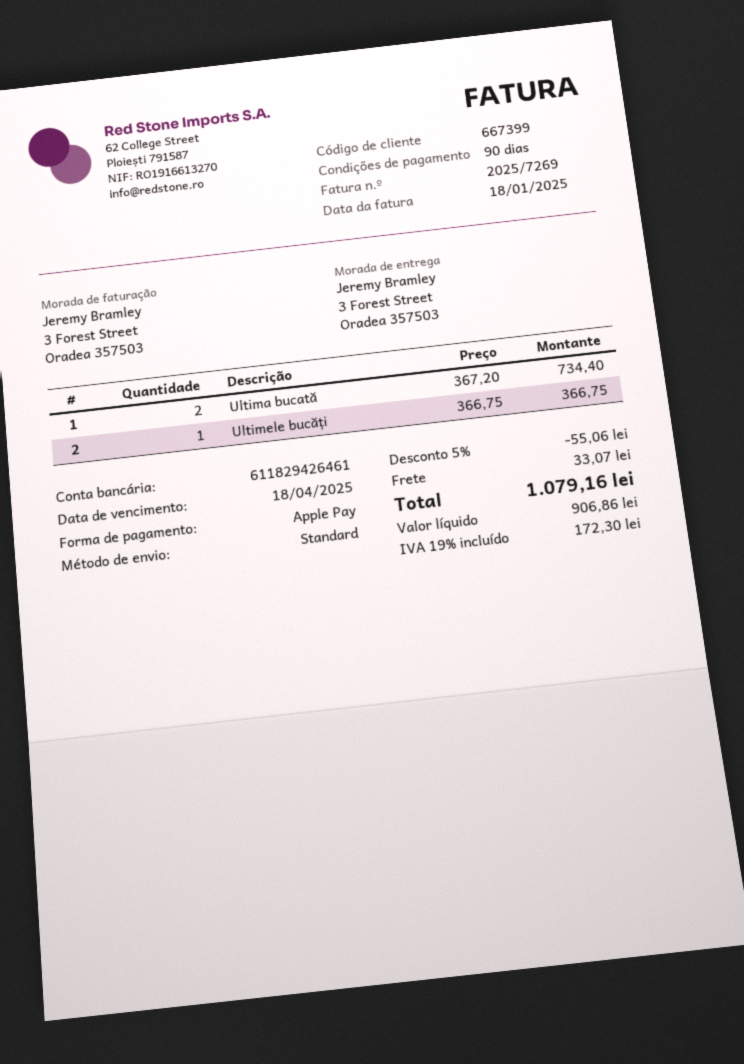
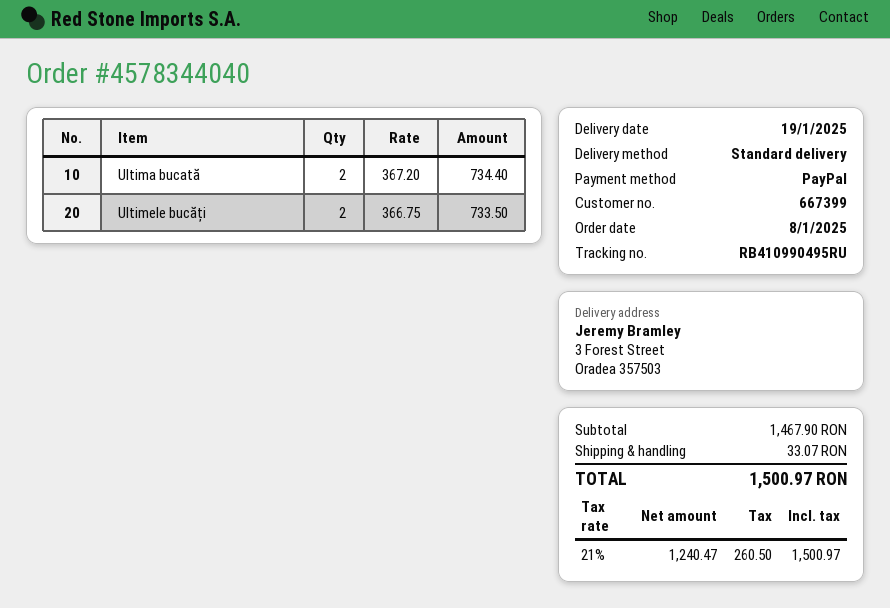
payment method: Apple Pay -> PayPal
Ultimele bucăți: 1 x 366.75 = 366.75 -> 2 x 366.75 = 733.50
discount: 5% = 55.06 -> none
net: 906.86 -> 1240.47
tax: 19% = 172.30 -> 21% = 260.50
total: 1079.16 -> 1500.97

